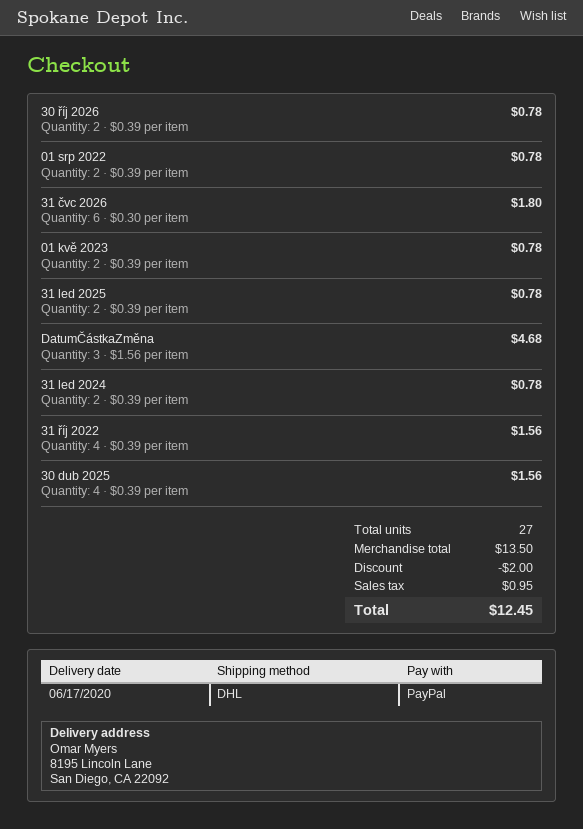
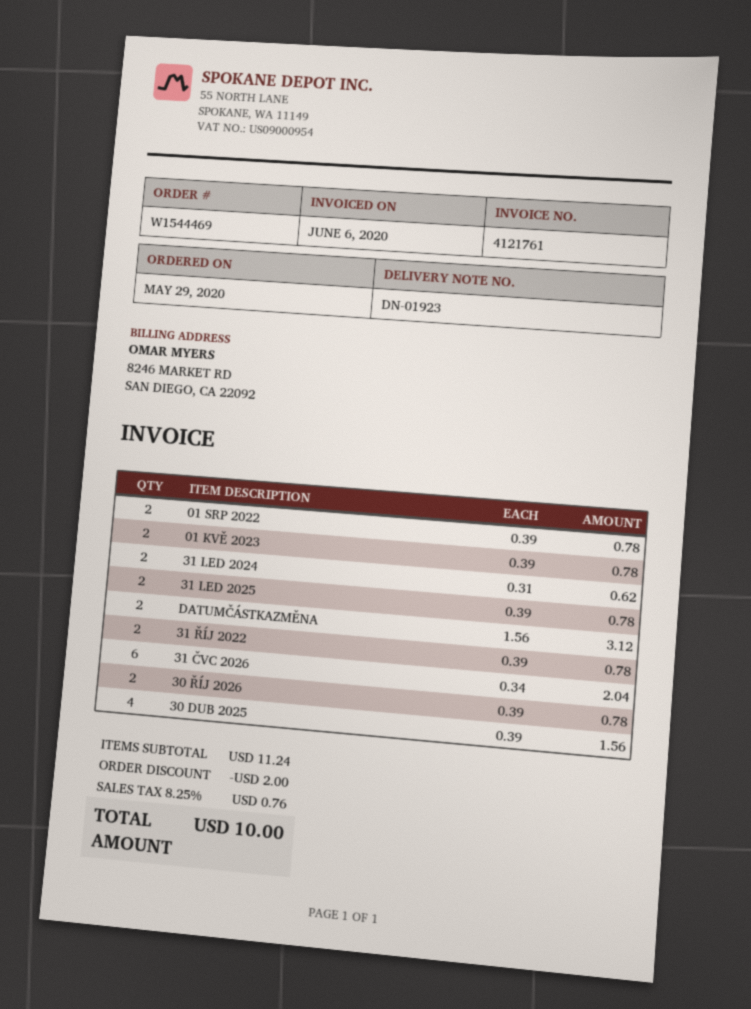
31 čvc 2026: 6 x 0.30 = 1.80 -> 6 x 0.34 = 2.04
DatumČástkaZměna: 3 x 1.56 = 4.68 -> 2 x 1.56 = 3.12
31 led 2024: 2 x 0.39 = 0.78 -> 2 x 0.31 = 0.62
31 říj 2022: 4 x 0.39 = 1.56 -> 2 x 0.39 = 0.78
subtotal: 13.50 -> 11.24
tax: 0.95 -> 0.76
total: 12.45 -> 10.00

